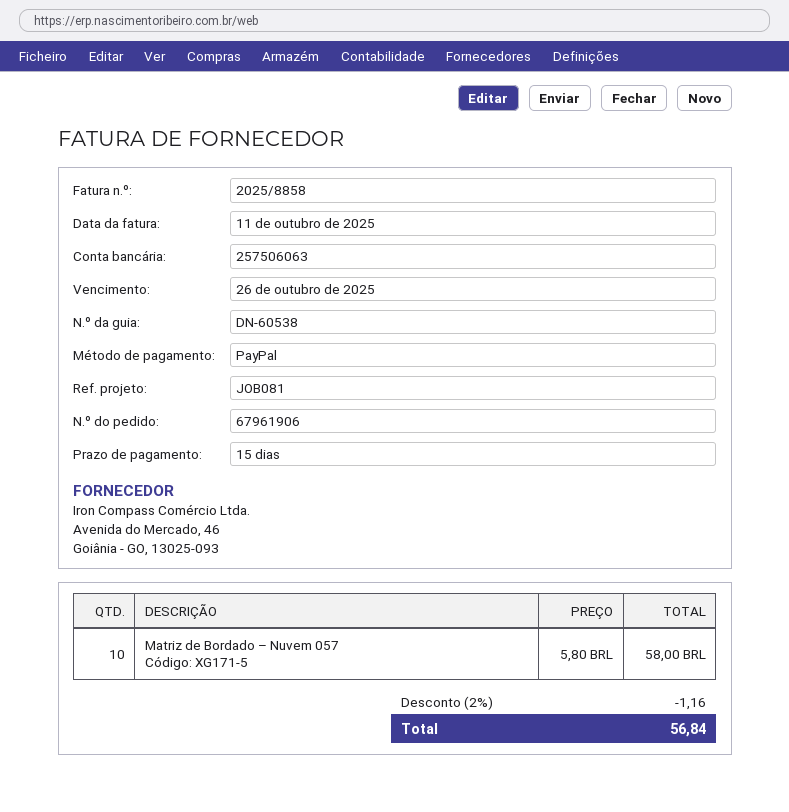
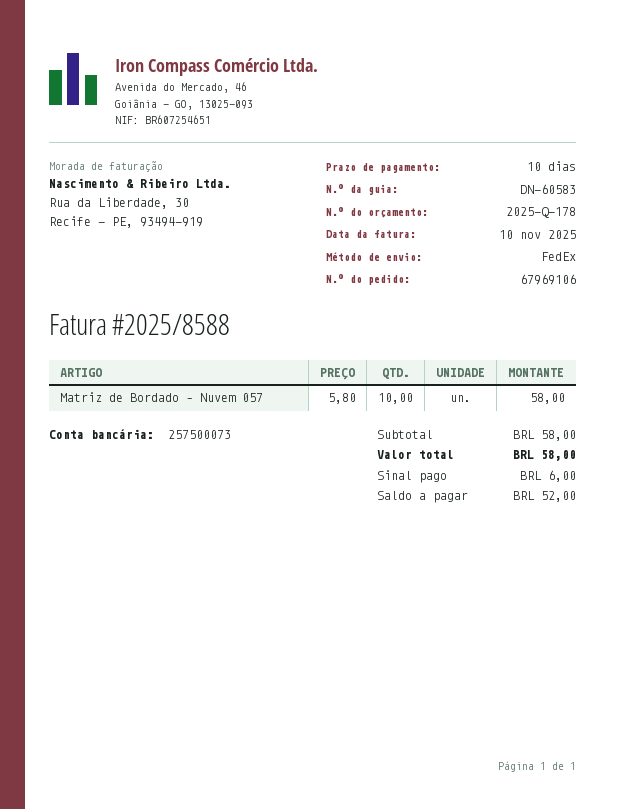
order number: 67961906 -> 67969106
delivery note number: DN-60538 -> DN-60583
invoice number: 2025/8858 -> 2025/8588
invoice date: 2025-10-11 -> 2025-11-10
payment terms: 15 days -> 10 days
bank account: 257506063 -> 257500073
discount: 2% = 1.16 -> none
total: 56.84 -> 58.00

